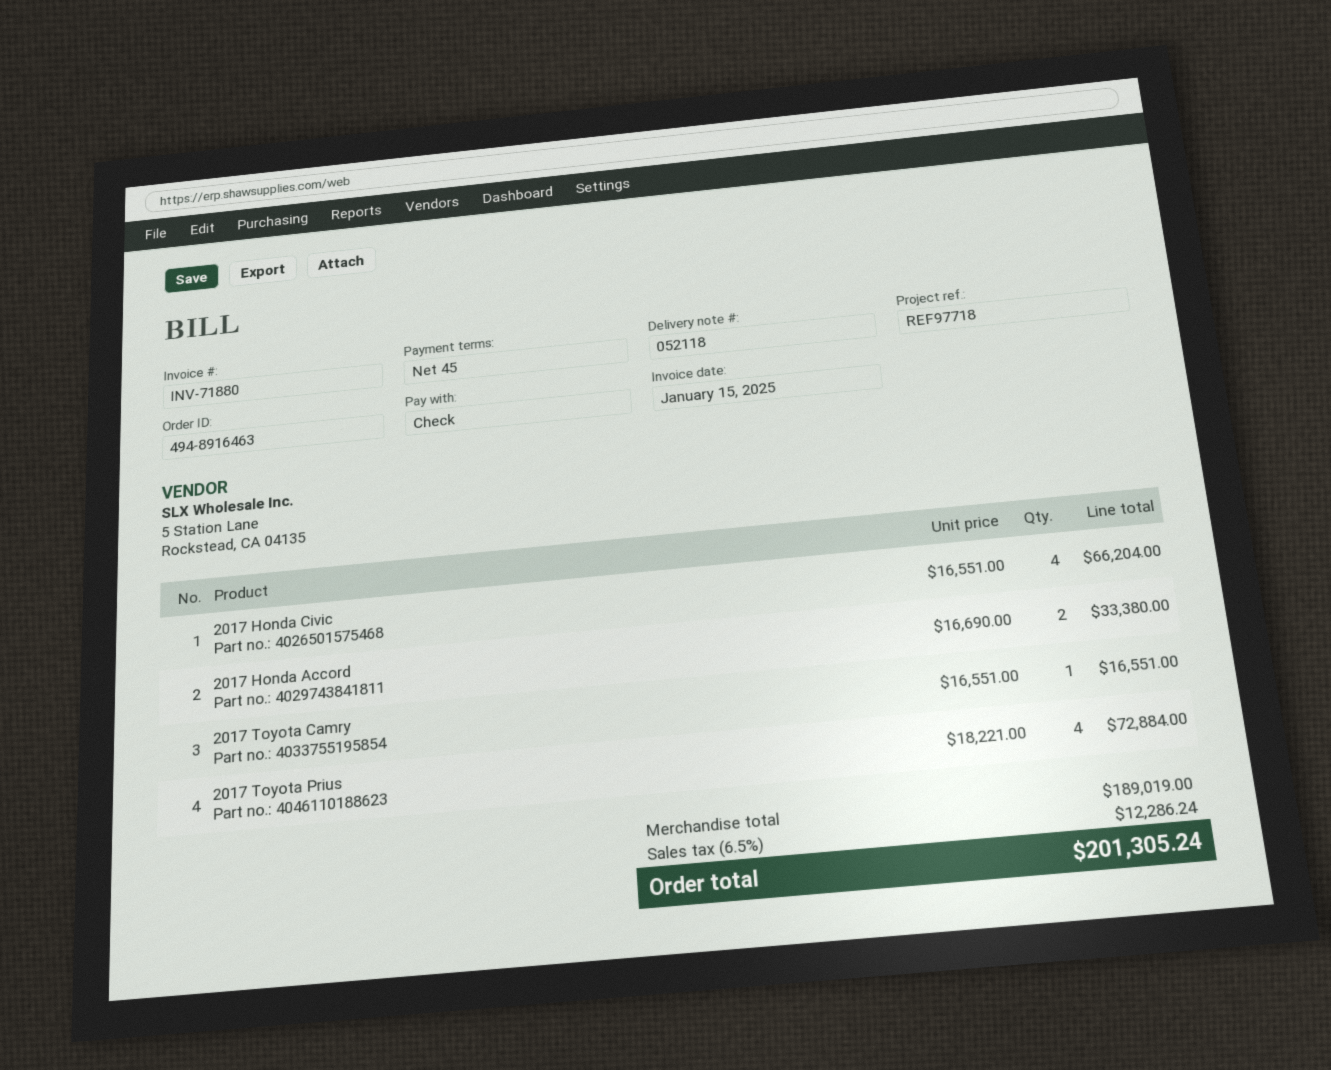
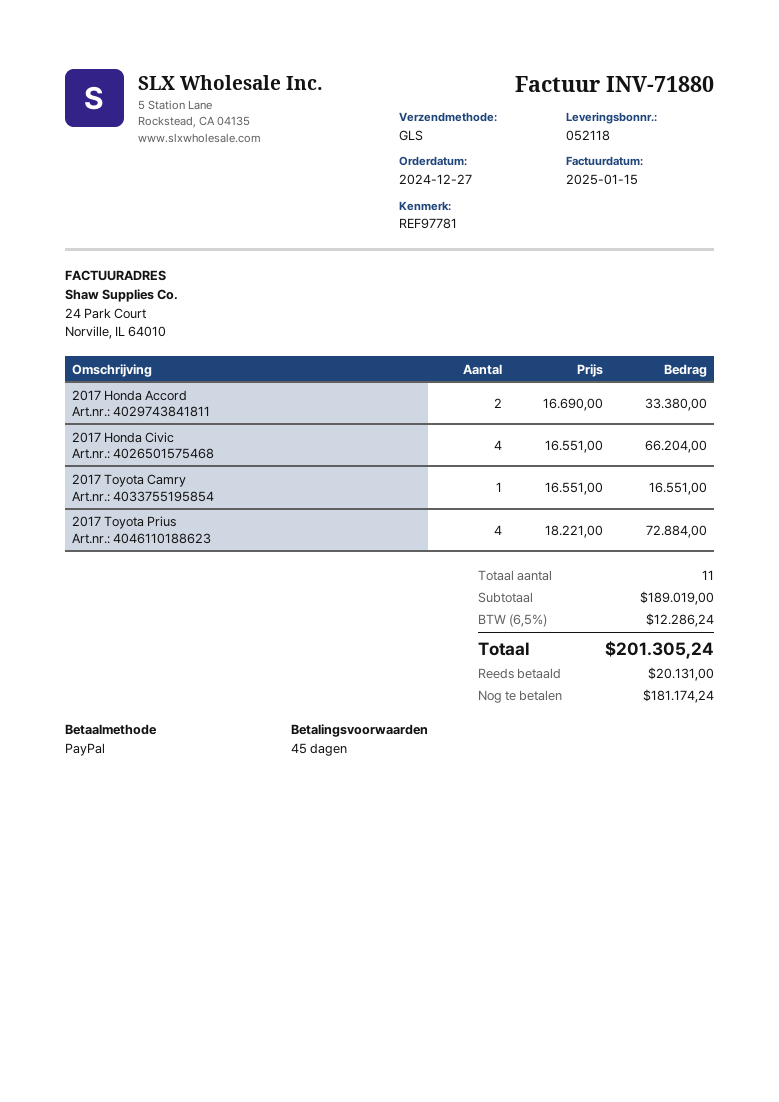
reference: REF97718 -> REF97781
payment method: cheque -> PayPal

